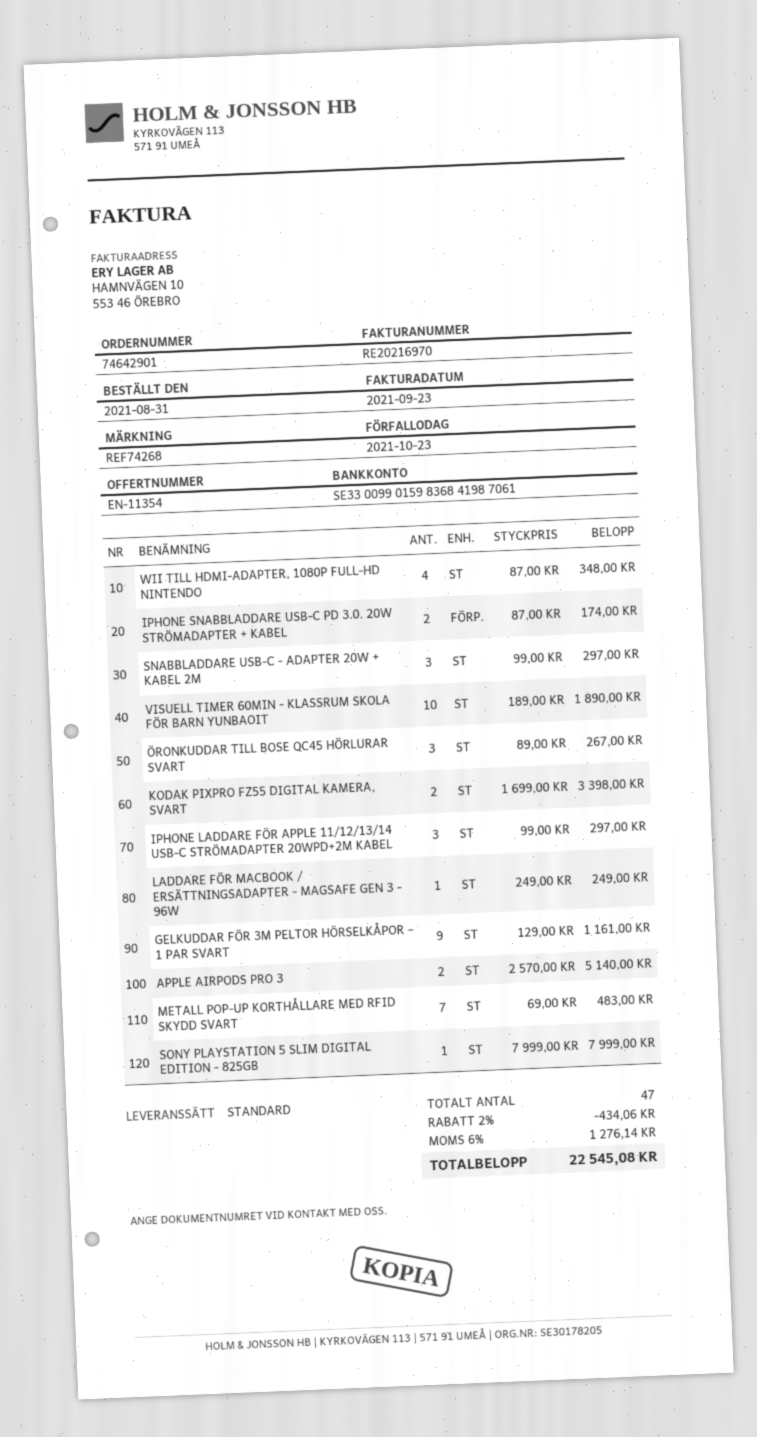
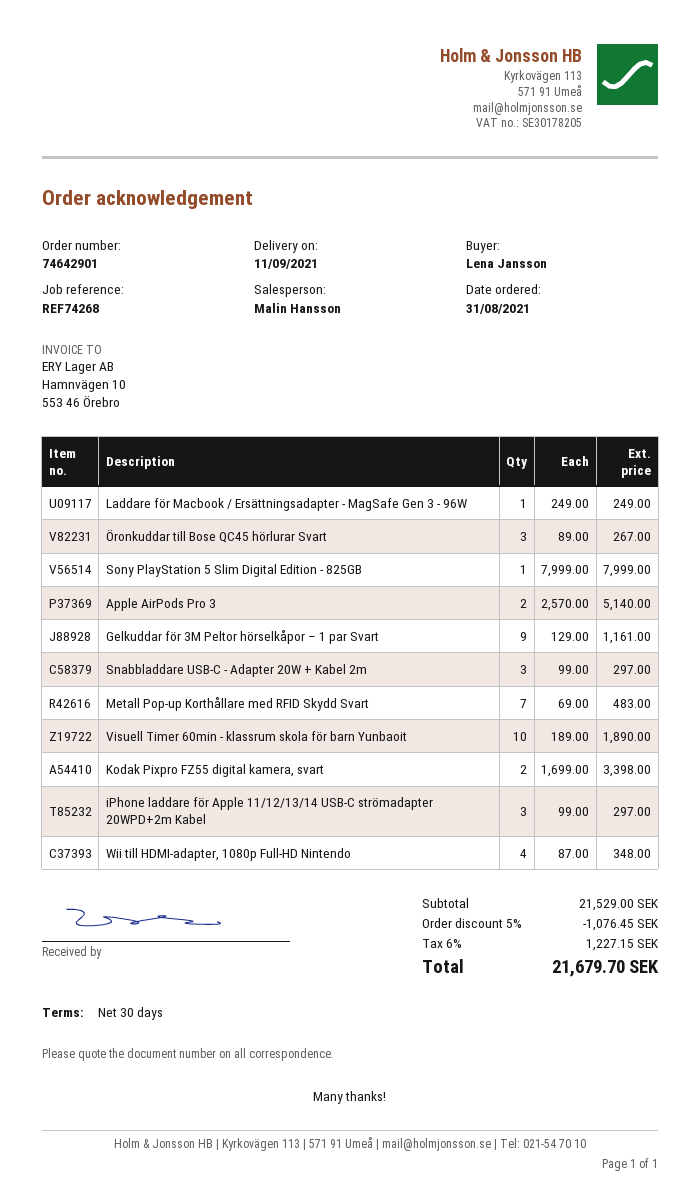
IPHONE SNABBLADDARE USB-C PD 3.0. 20W STRÖMADAPTER + KABEL: 2 x 87.00 = 174.00 -> none
discount: 2% = 434.06 -> 5% = 1076.45
tax: 6% = 1276.14 -> 6% = 1227.15
total: 22545.08 -> 21679.70

